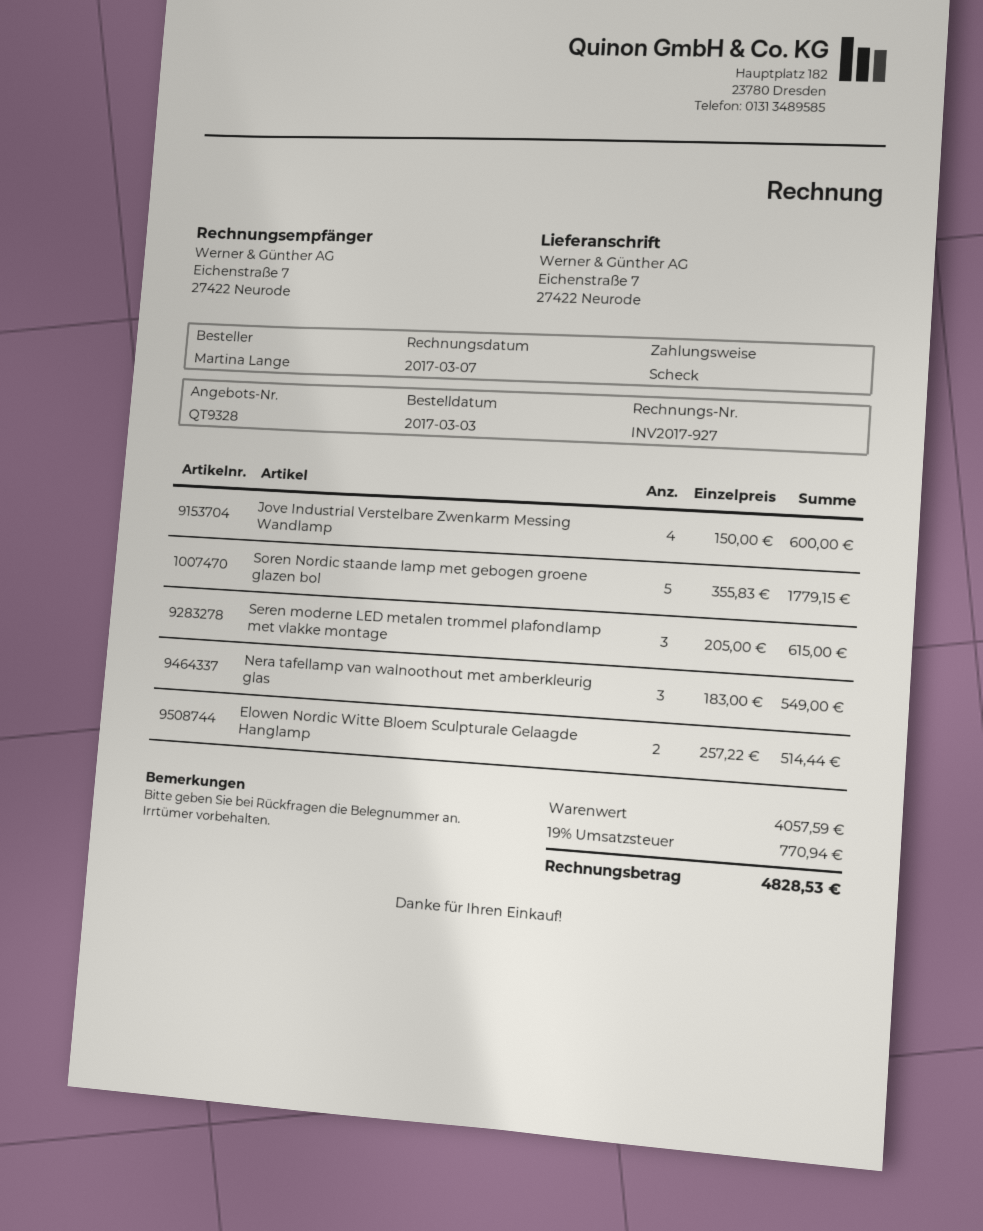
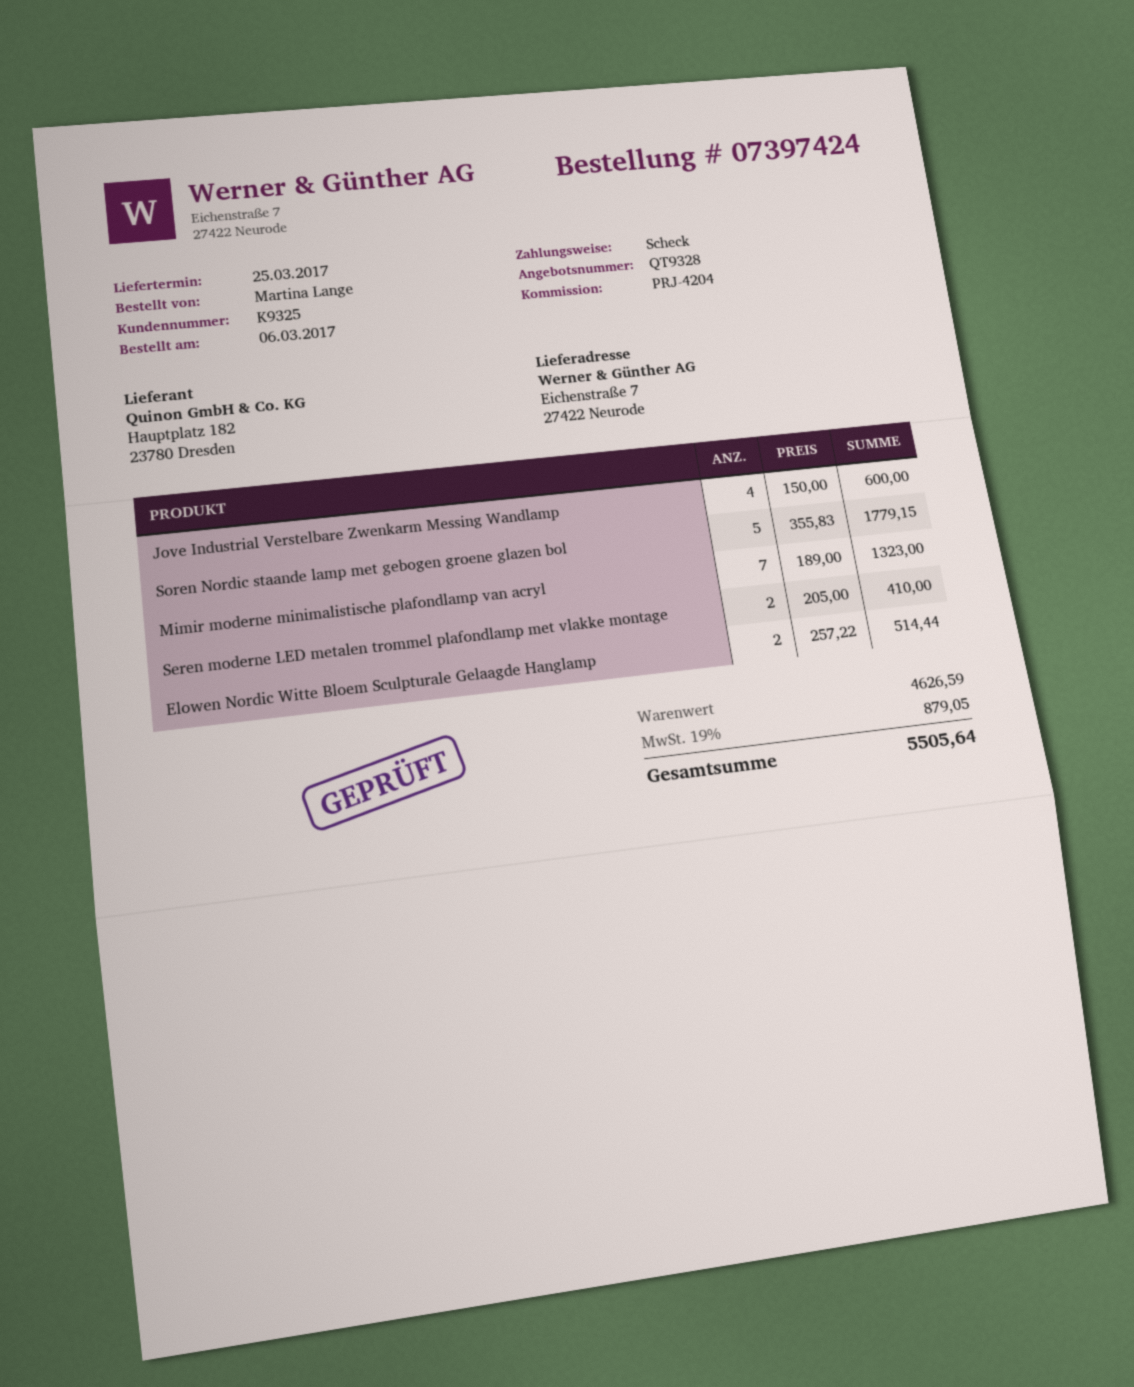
order date: 2017-03-03 -> 2017-03-06
Seren moderne LED metalen trommel plafondlamp met vlakke montage: 3 x 205.00 = 615.00 -> 2 x 205.00 = 410.00
Nera tafellamp van walnoothout met amberkleurig glas: 3 x 183.00 = 549.00 -> none
Mimir moderne minimalistische plafondlamp van acryl: none -> 7 x 189.00 = 1323.00
subtotal: 4057.59 -> 4626.59
tax: 19% = 770.94 -> 19% = 879.05
total: 4828.53 -> 5505.64

